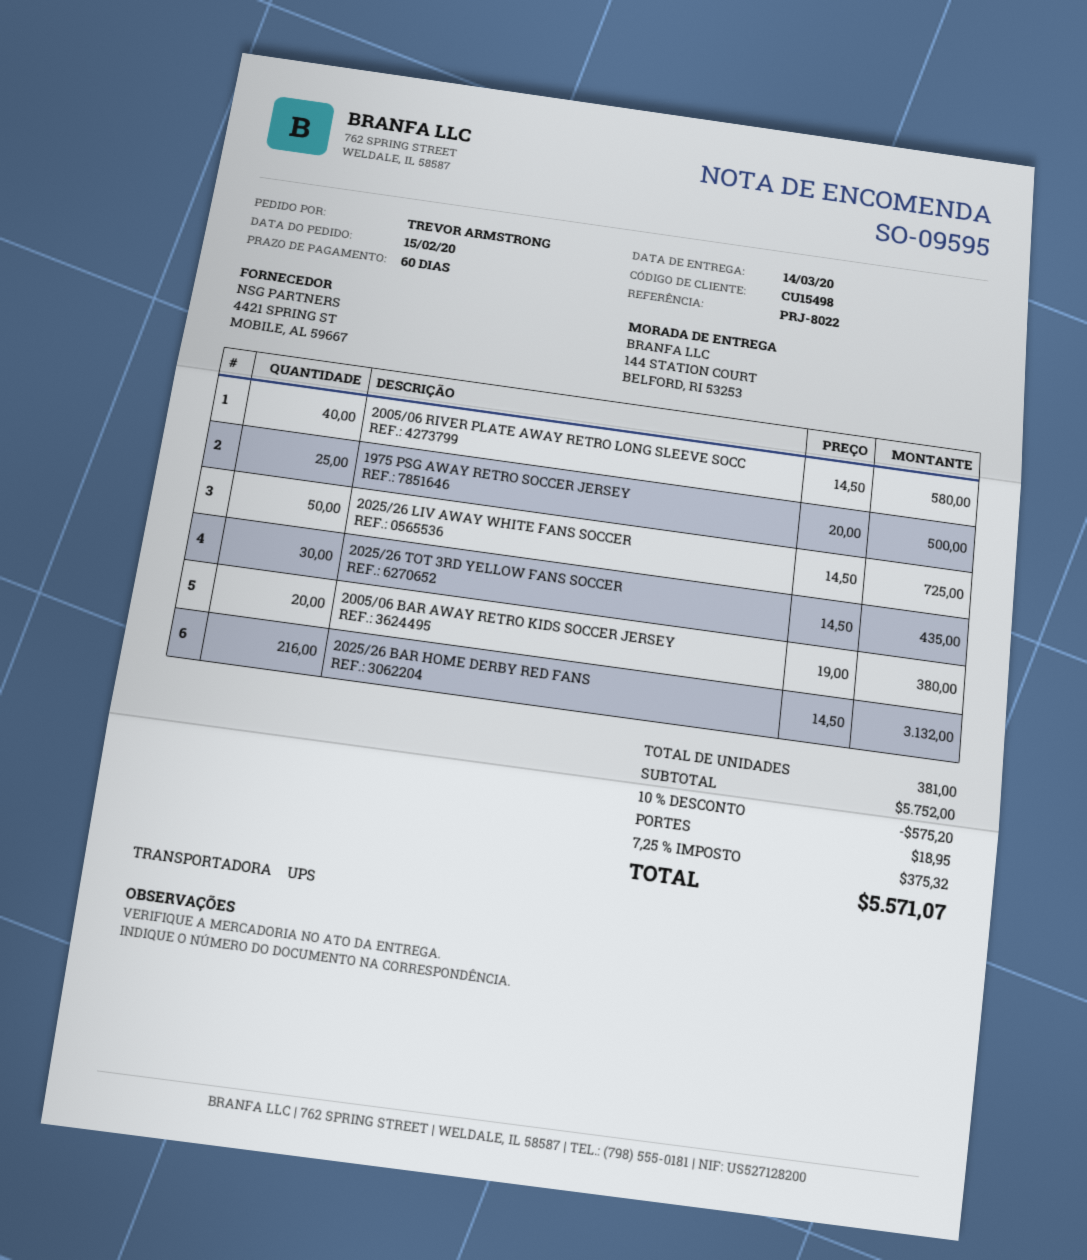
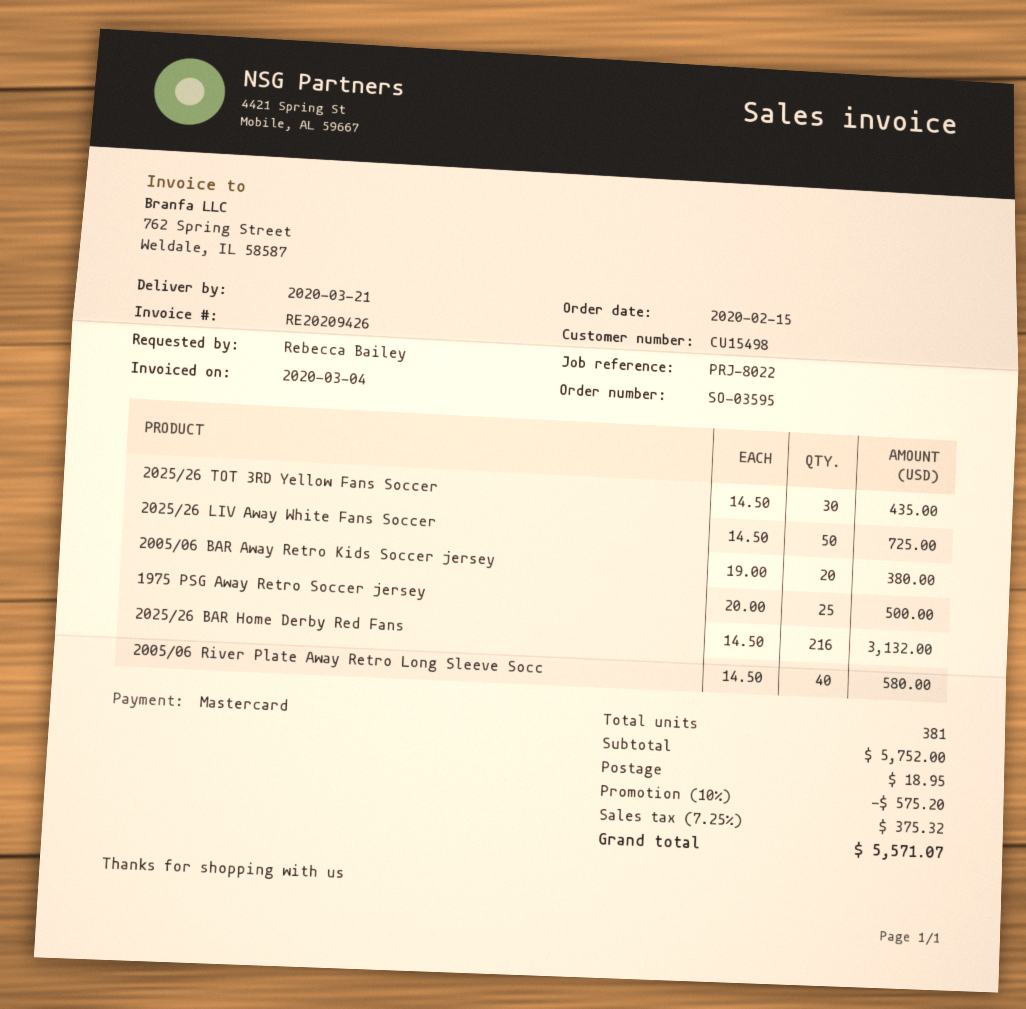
order number: SO-09595 -> SO-03595
delivery date: 2020-03-14 -> 2020-03-21
ordered by: TREVOR ARMSTRONG -> Rebecca Bailey

